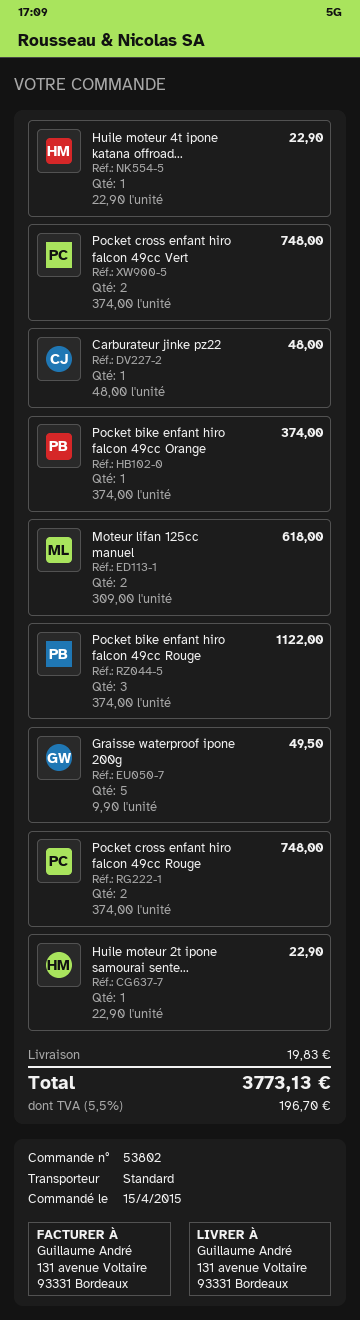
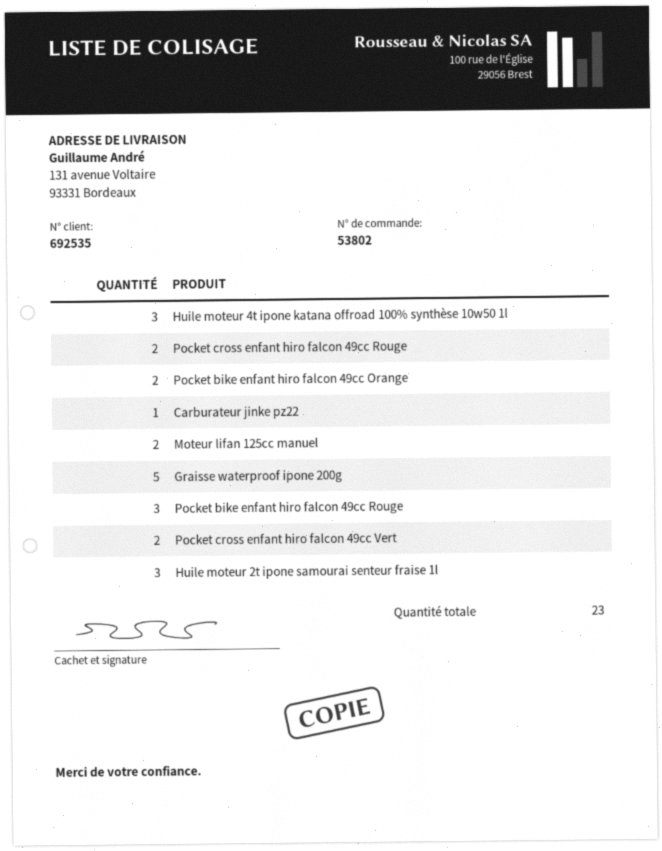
Huile moteur 4t ipone katana offroad...: 1 -> 3
Pocket bike enfant hiro falcon 49cc Orange: 1 -> 2
Huile moteur 2t ipone samourai sente...: 1 -> 3

